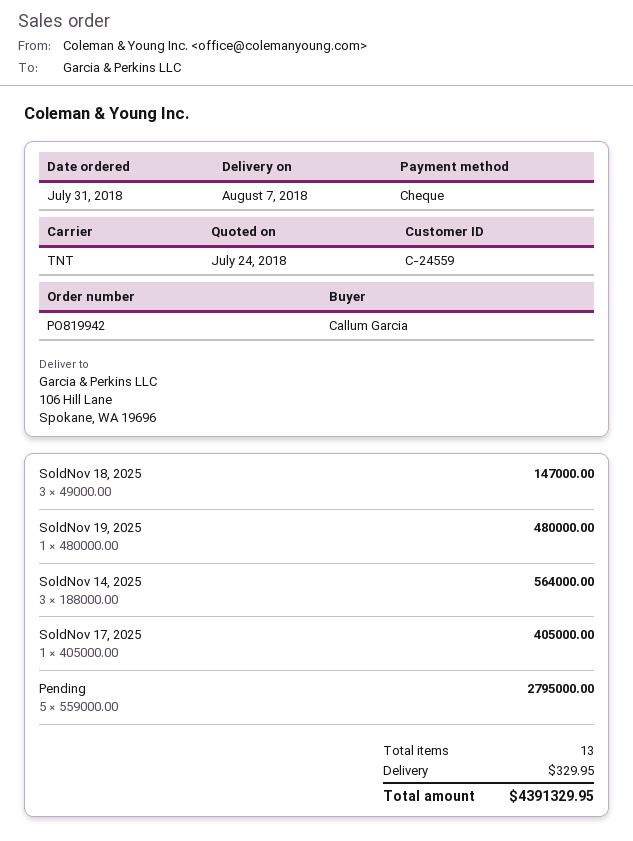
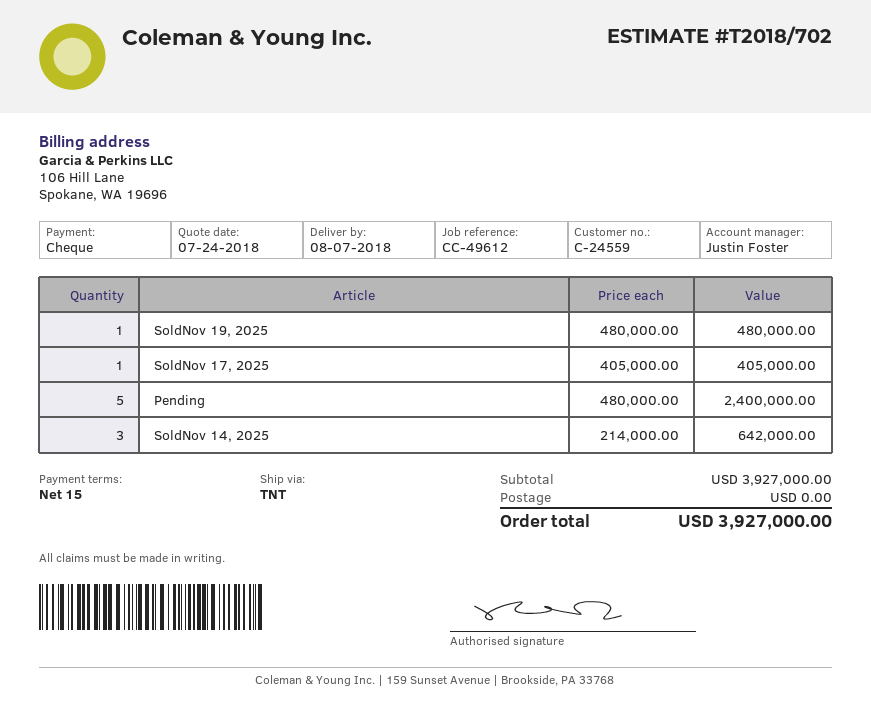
SoldNov 18, 2025: 3 x 49000.00 = 147000.00 -> none
SoldNov 14, 2025: 3 x 188000.00 = 564000.00 -> 3 x 214000.00 = 642000.00
Pending: 5 x 559000.00 = 2795000.00 -> 5 x 480000.00 = 2400000.00
shipping: 329.95 -> 0.00
total: 4391329.95 -> 3927000.00

